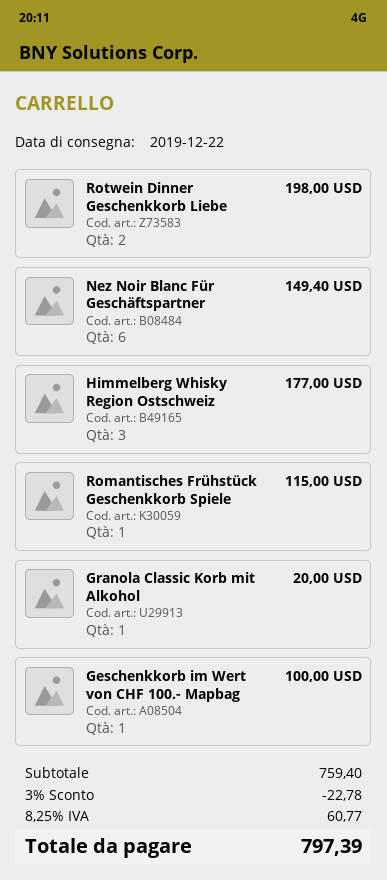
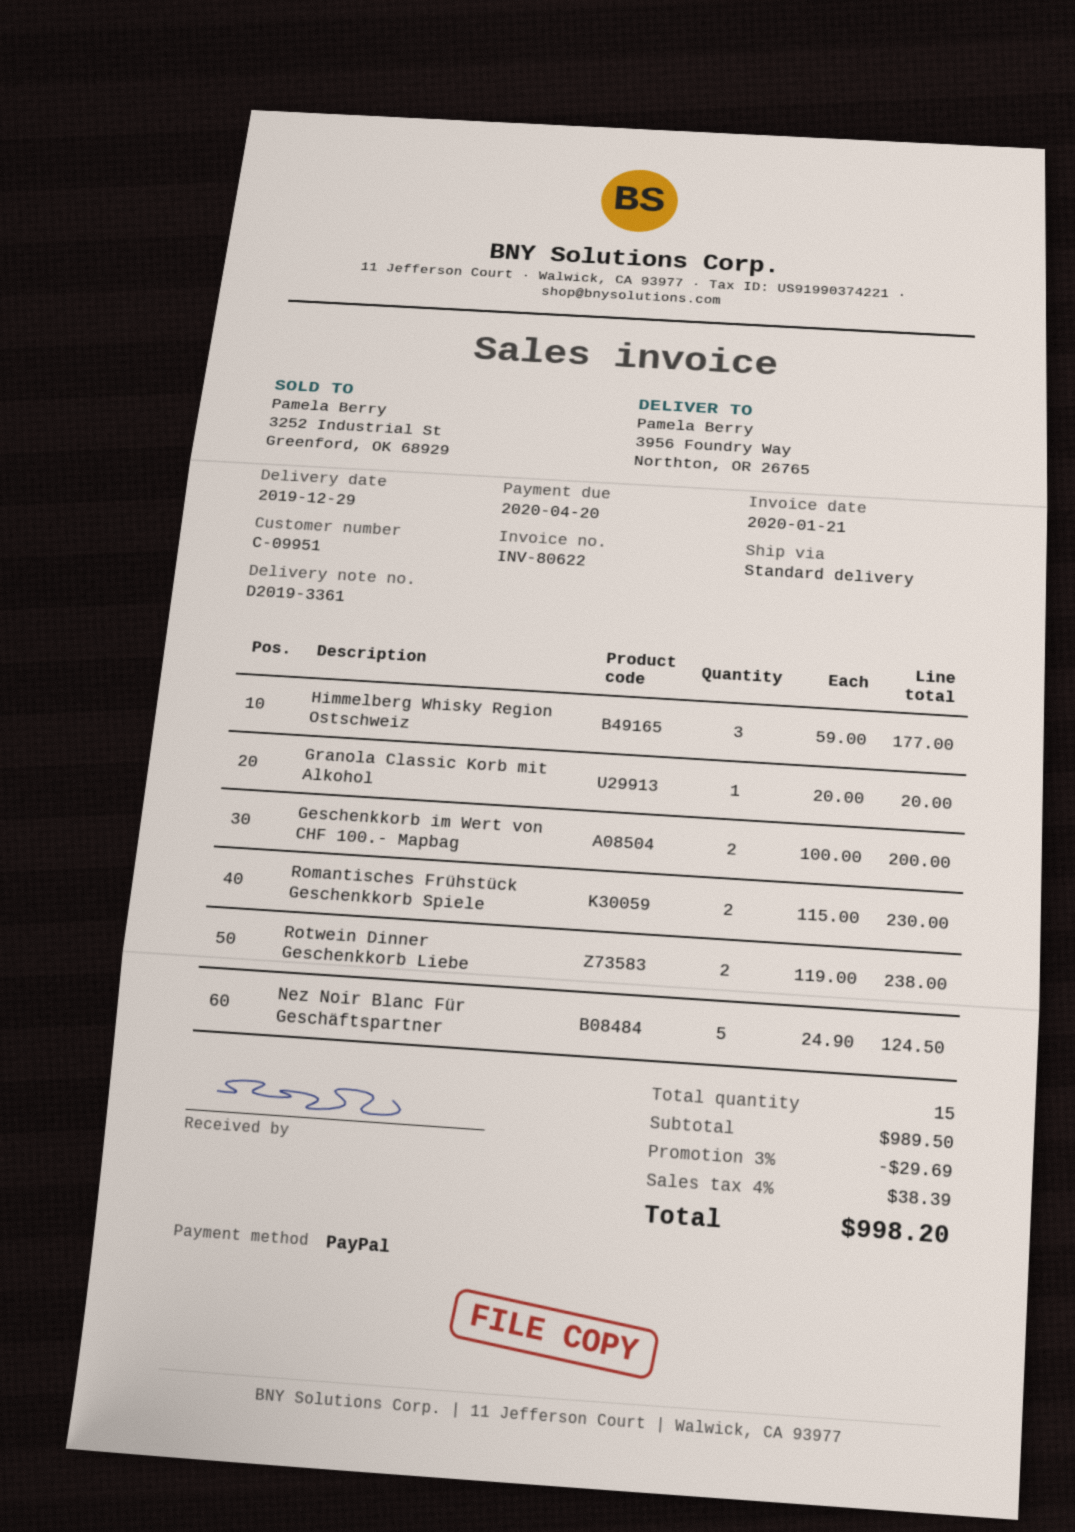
delivery date: 2019-12-22 -> 2019-12-29
Rotwein Dinner Geschenkkorb Liebe: 2 for 198.00 -> 2 for 238.00
Nez Noir Blanc Für Geschäftspartner: 6 for 149.40 -> 5 for 124.50
Romantisches Frühstück Geschenkkorb Spiele: 1 for 115.00 -> 2 for 230.00
Geschenkkorb im Wert von CHF 100.- Mapbag: 1 for 100.00 -> 2 for 200.00
subtotal: 759.40 -> 989.50
discount: 3% = 22.78 -> 3% = 29.69
tax: 8.25% = 60.77 -> 4% = 38.39
total: 797.39 -> 998.20

